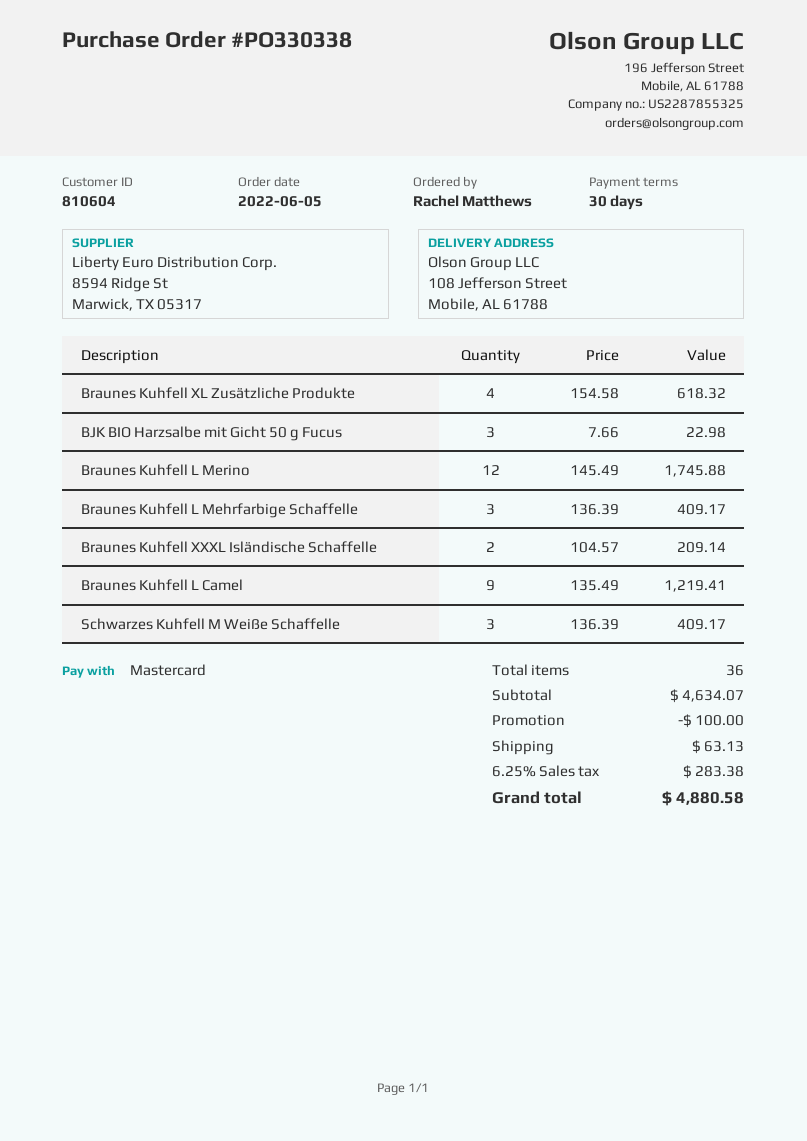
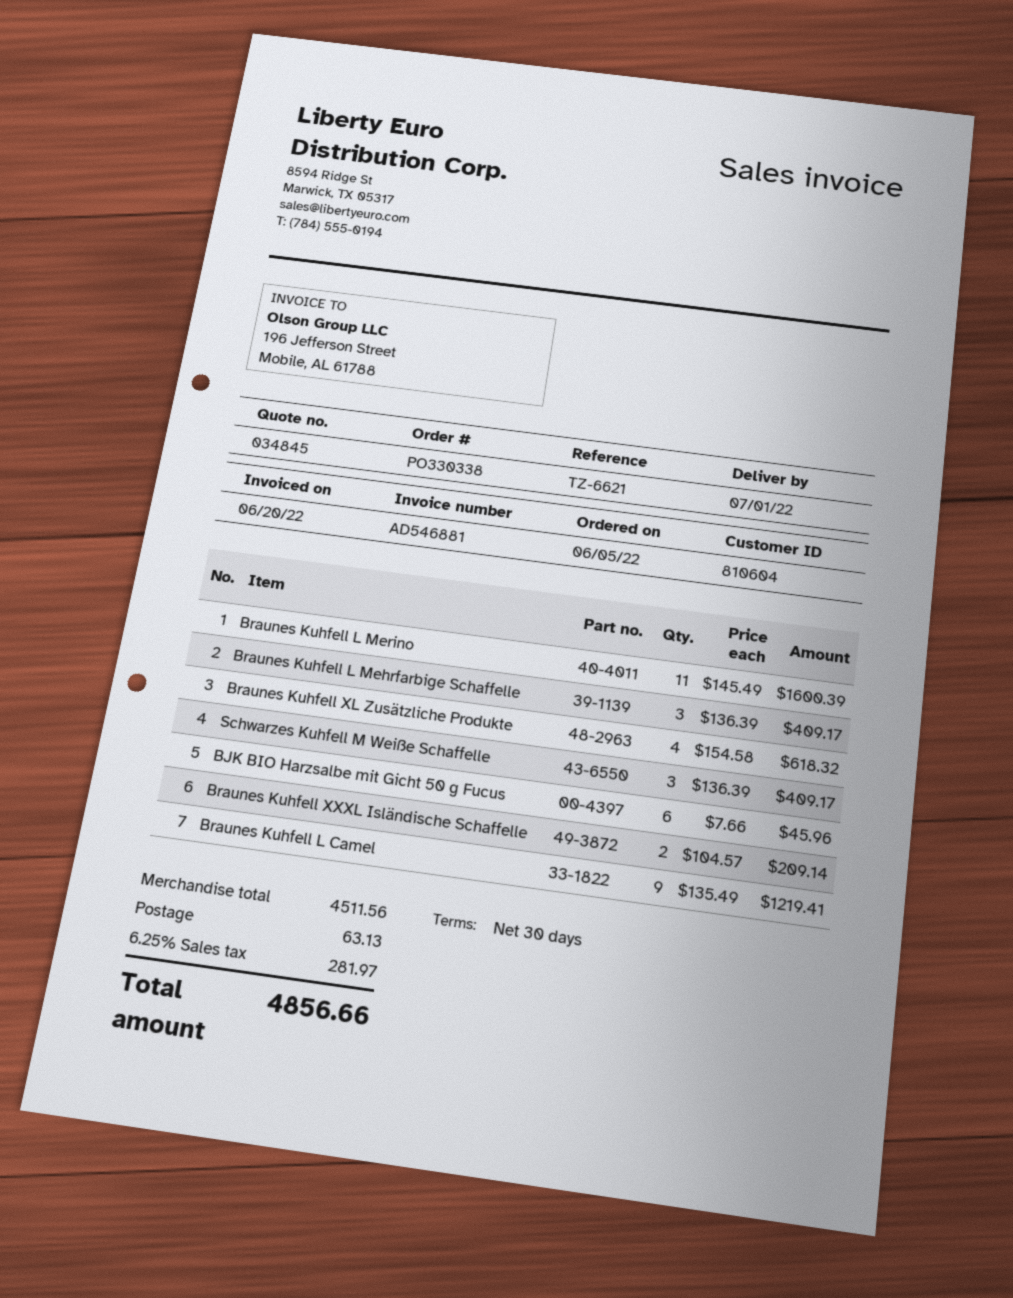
BJK BIO Harzsalbe mit Gicht 50 g Fucus: 3 x 7.66 = 22.98 -> 6 x 7.66 = 45.96
Braunes Kuhfell L Merino: 12 x 145.49 = 1745.88 -> 11 x 145.49 = 1600.39
subtotal: 4634.07 -> 4511.56
discount: 100.00 -> none
tax: 6.25% = 283.38 -> 6.25% = 281.97
total: 4880.58 -> 4856.66

